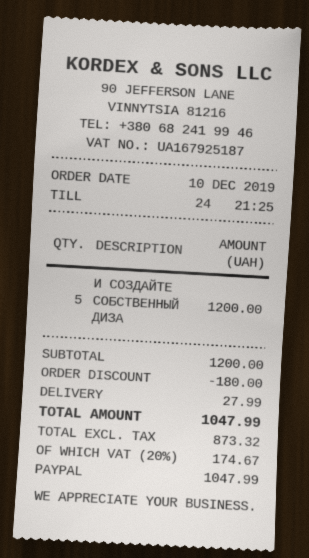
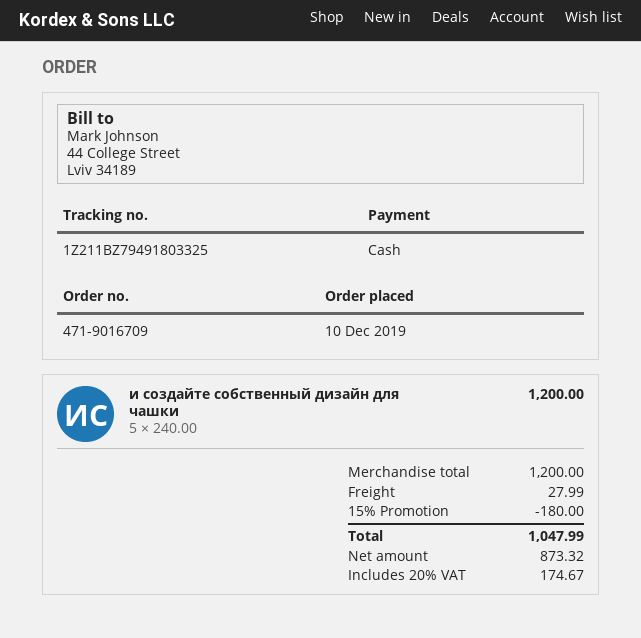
payment method: PayPal -> cash

